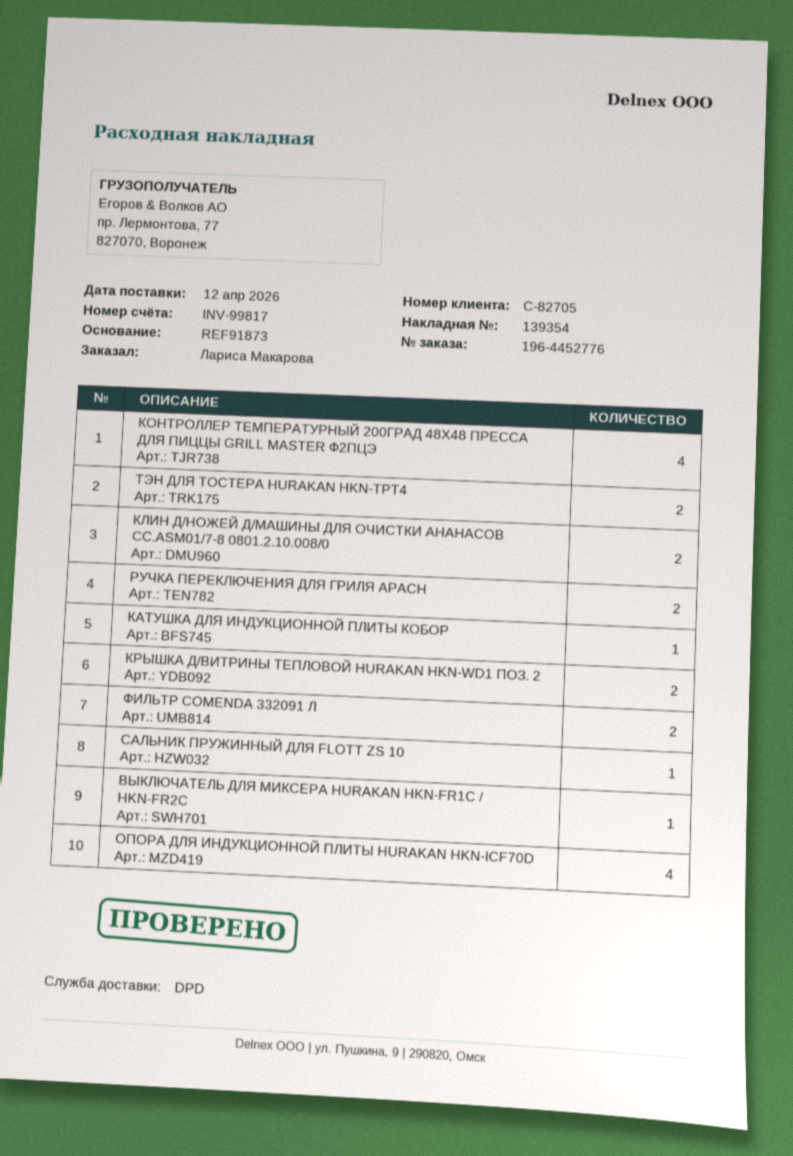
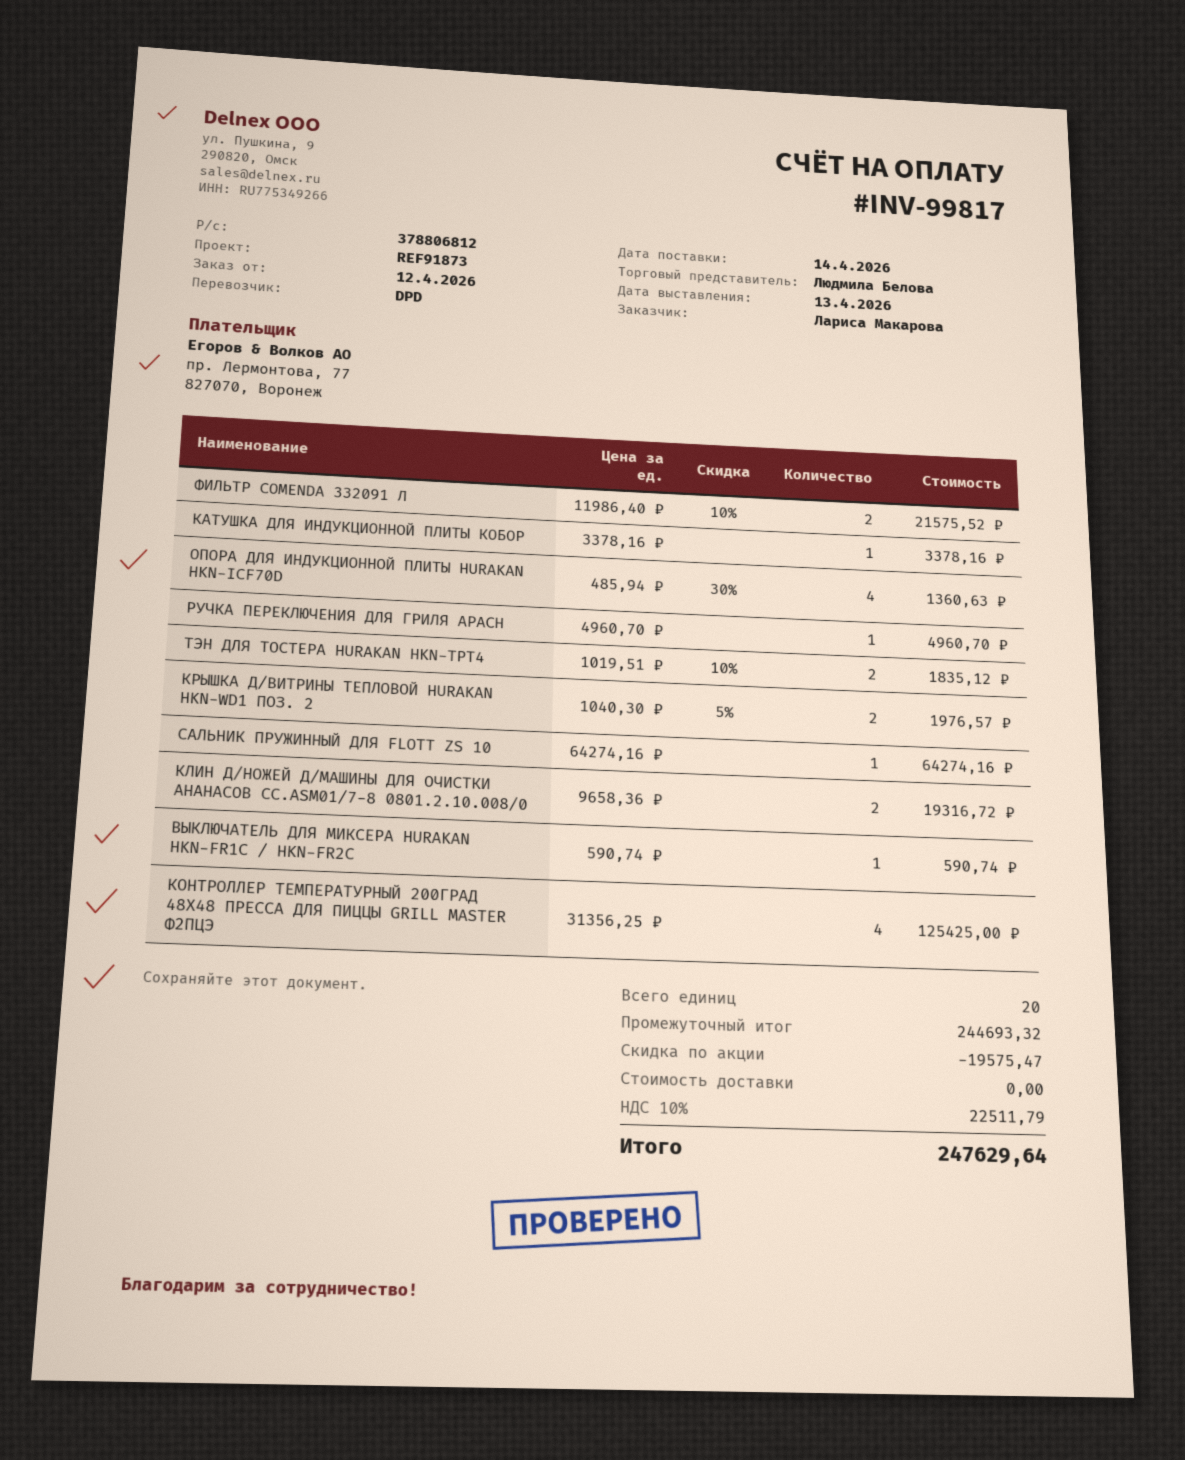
delivery date: 2026-04-12 -> 2026-04-14
РУЧКА ПЕРЕКЛЮЧЕНИЯ ДЛЯ ГРИЛЯ APACH: 2 -> 1

